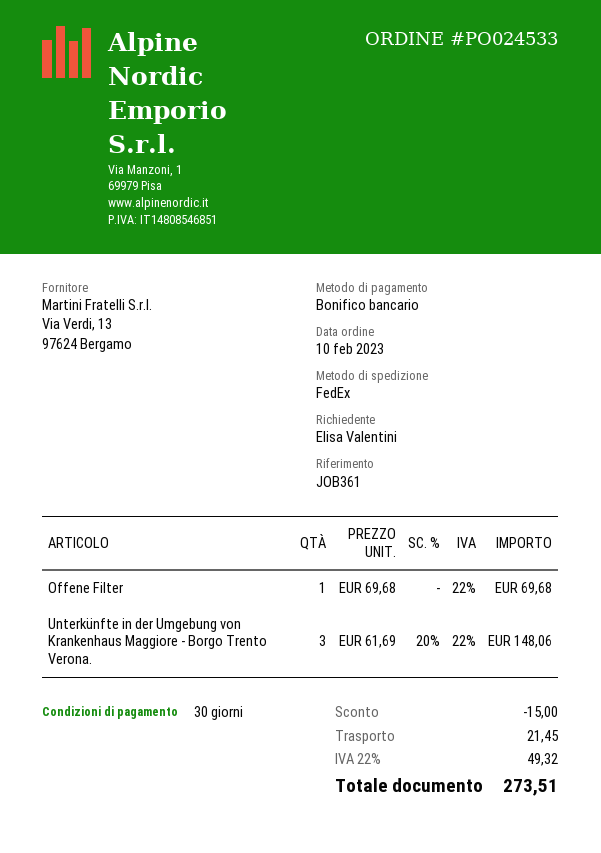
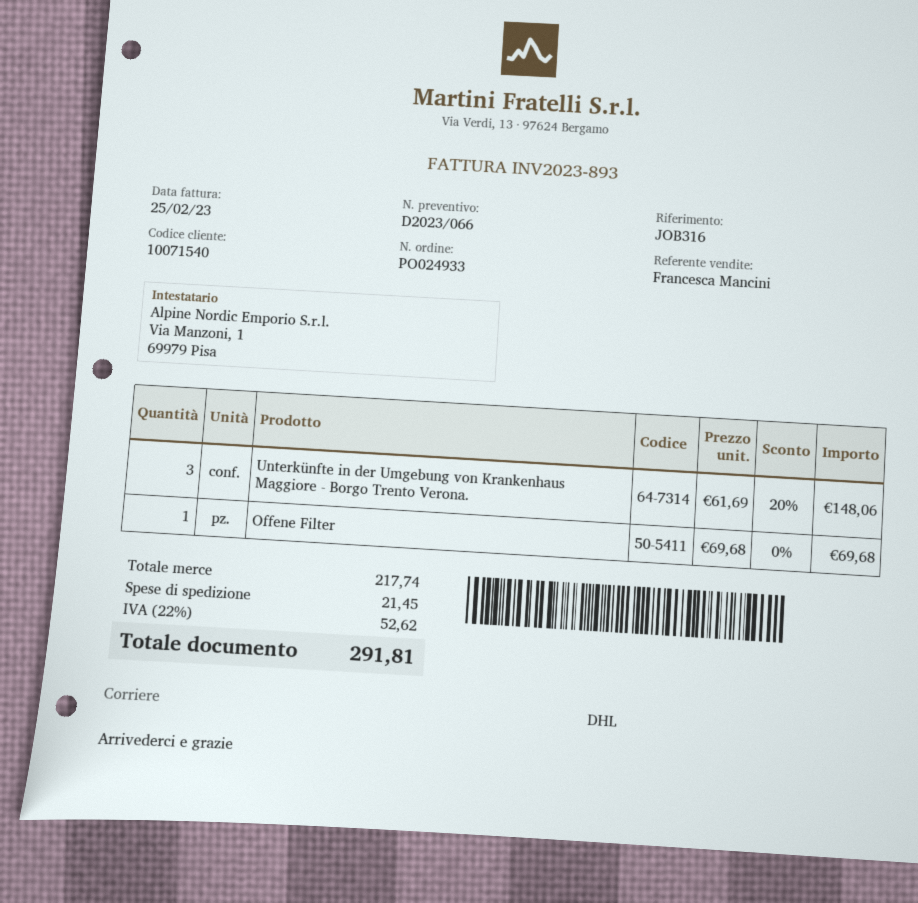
order number: PO024533 -> PO024933
reference: JOB361 -> JOB316
shipping method: FedEx -> DHL
discount: 15.00 -> none
tax: 22% = 49.32 -> 22% = 52.62
total: 273.51 -> 291.81

